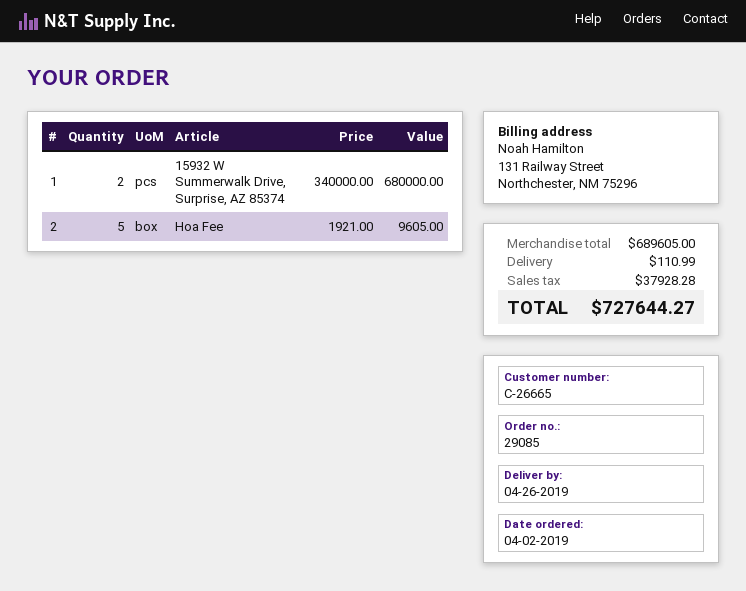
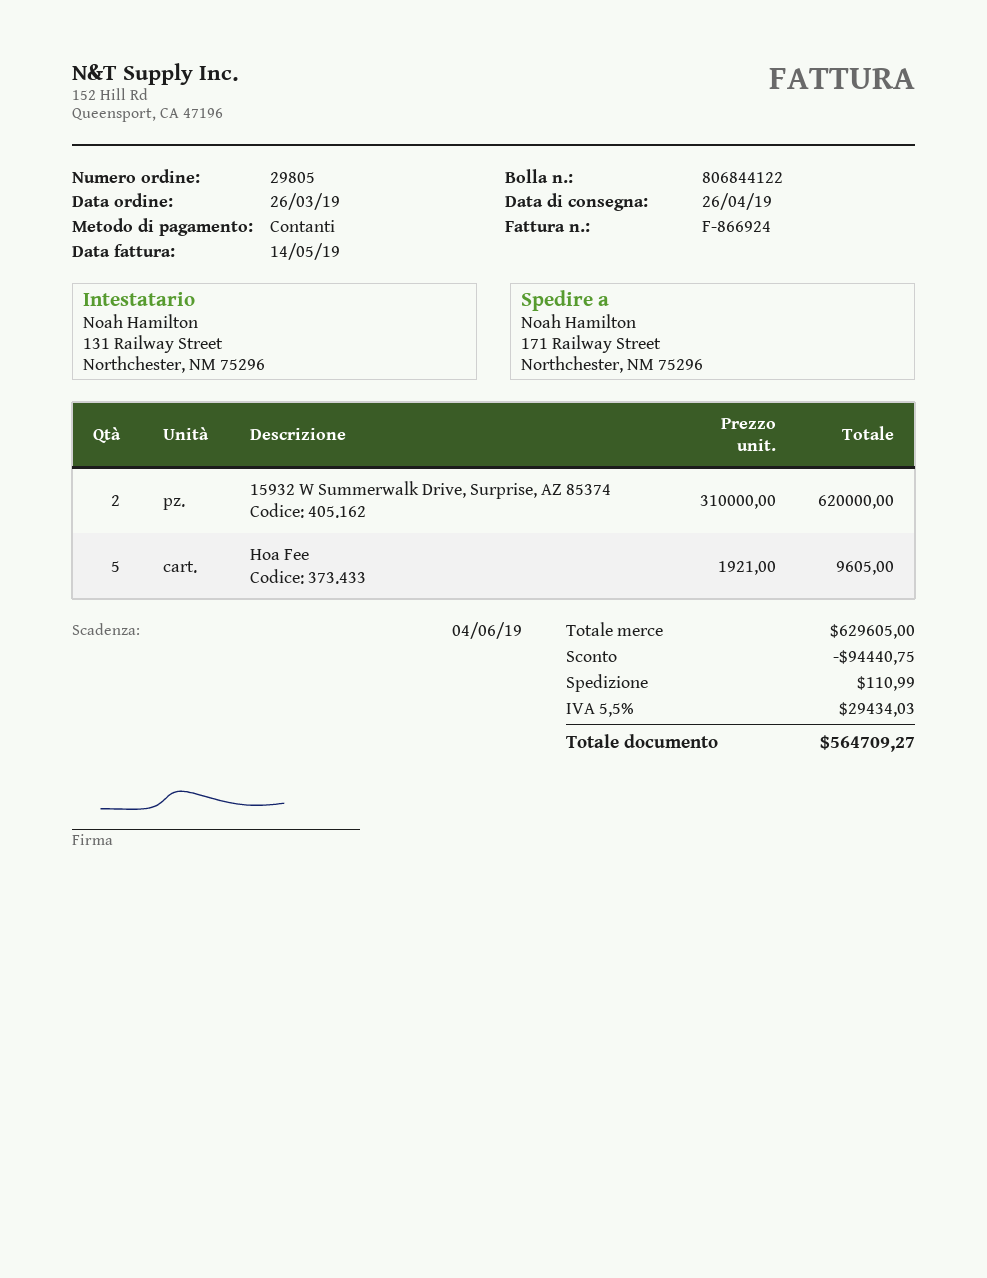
order number: 29085 -> 29805
order date: 2019-04-02 -> 2019-03-26
15932 W Summerwalk Drive, Surprise, AZ 85374: 2 x 340000.00 = 680000.00 -> 2 x 310000.00 = 620000.00
subtotal: 689605.00 -> 629605.00
discount: none -> 94440.75
tax: 37928.28 -> 29434.03
total: 727644.27 -> 564709.27

